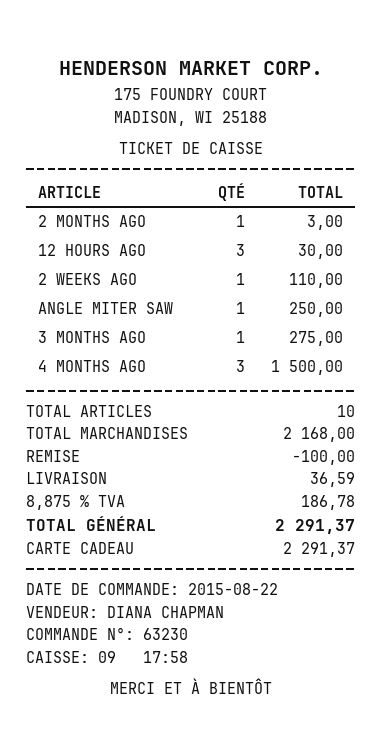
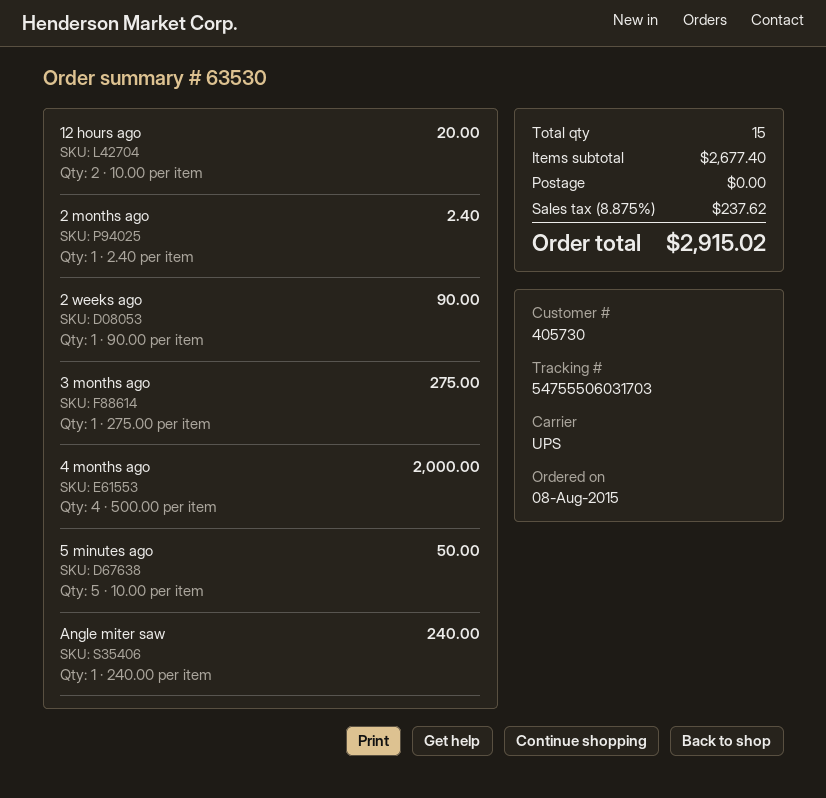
order number: 63230 -> 63530
order date: 2015-08-22 -> 2015-08-08
2 MONTHS AGO: 1 for 3.00 -> 1 for 2.40
12 HOURS AGO: 3 for 30.00 -> 2 for 20.00
2 WEEKS AGO: 1 for 110.00 -> 1 for 90.00
ANGLE MITER SAW: 1 for 250.00 -> 1 for 240.00
4 MONTHS AGO: 3 for 1500.00 -> 4 for 2000.00
5 minutes ago: none -> 5 for 50.00
total quantity: 10 -> 15
subtotal: 2168.00 -> 2677.40
discount: 100.00 -> none
shipping: 36.59 -> 0.00
tax: 8.875% = 186.78 -> 8.875% = 237.62
total: 2291.37 -> 2915.02

